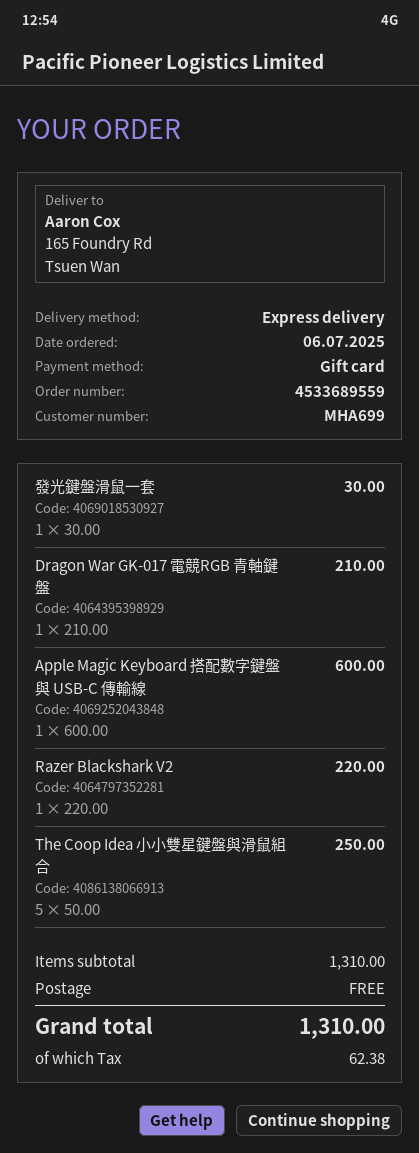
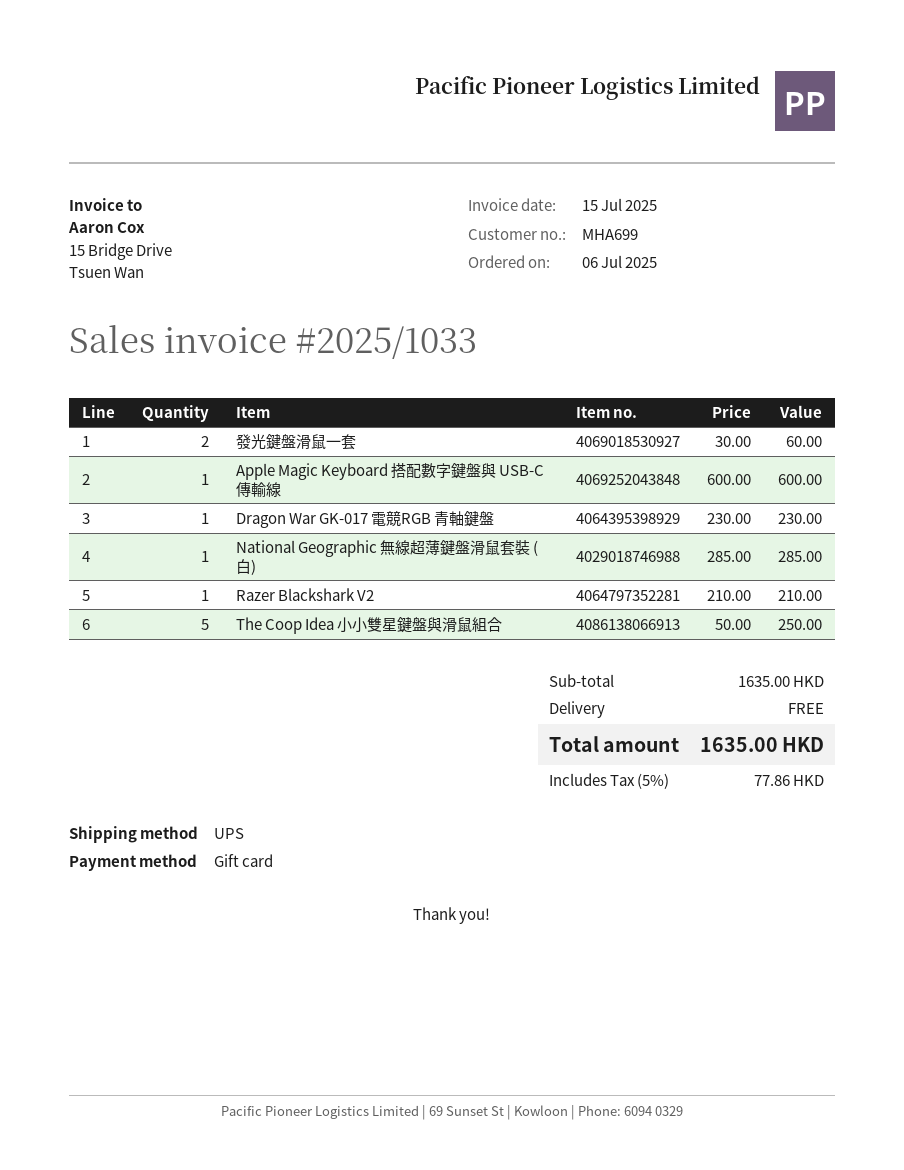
shipping method: express -> UPS
發光鍵盤滑鼠一套: 1 x 30.00 = 30.00 -> 2 x 30.00 = 60.00
Dragon War GK-017 電競RGB 青軸鍵盤: 1 x 210.00 = 210.00 -> 1 x 230.00 = 230.00
Razer Blackshark V2: 1 x 220.00 = 220.00 -> 1 x 210.00 = 210.00
National Geographic 無線超薄鍵盤滑鼠套裝 (白): none -> 1 x 285.00 = 285.00
subtotal: 1310.00 -> 1635.00
tax: 62.38 -> 77.86
total: 1310.00 -> 1635.00

